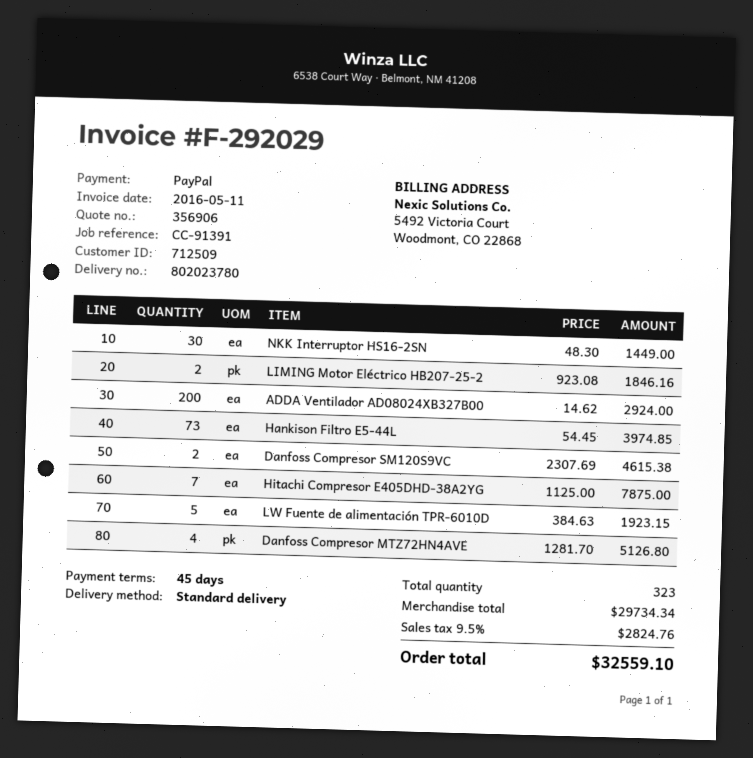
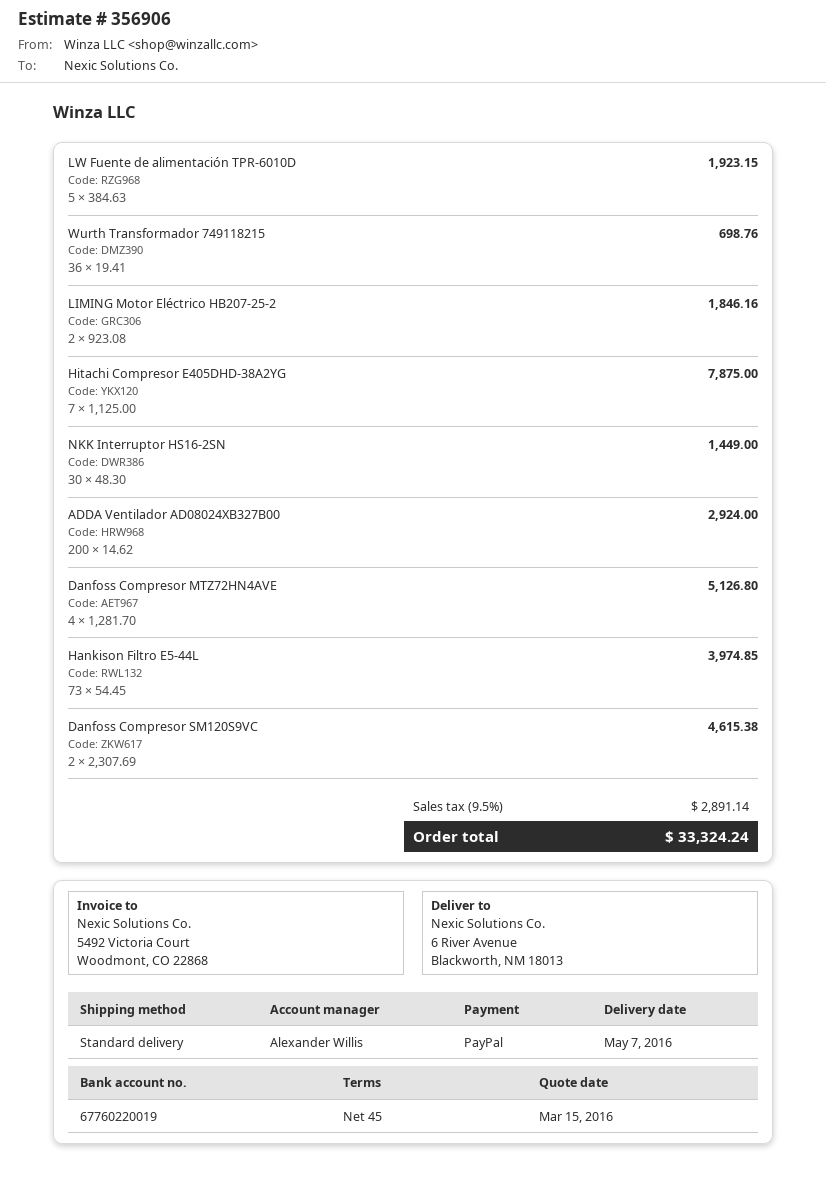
Wurth Transformador 749118215: none -> 36 x 19.41 = 698.76
tax: 9.5% = 2824.76 -> 9.5% = 2891.14
total: 32559.10 -> 33324.24

